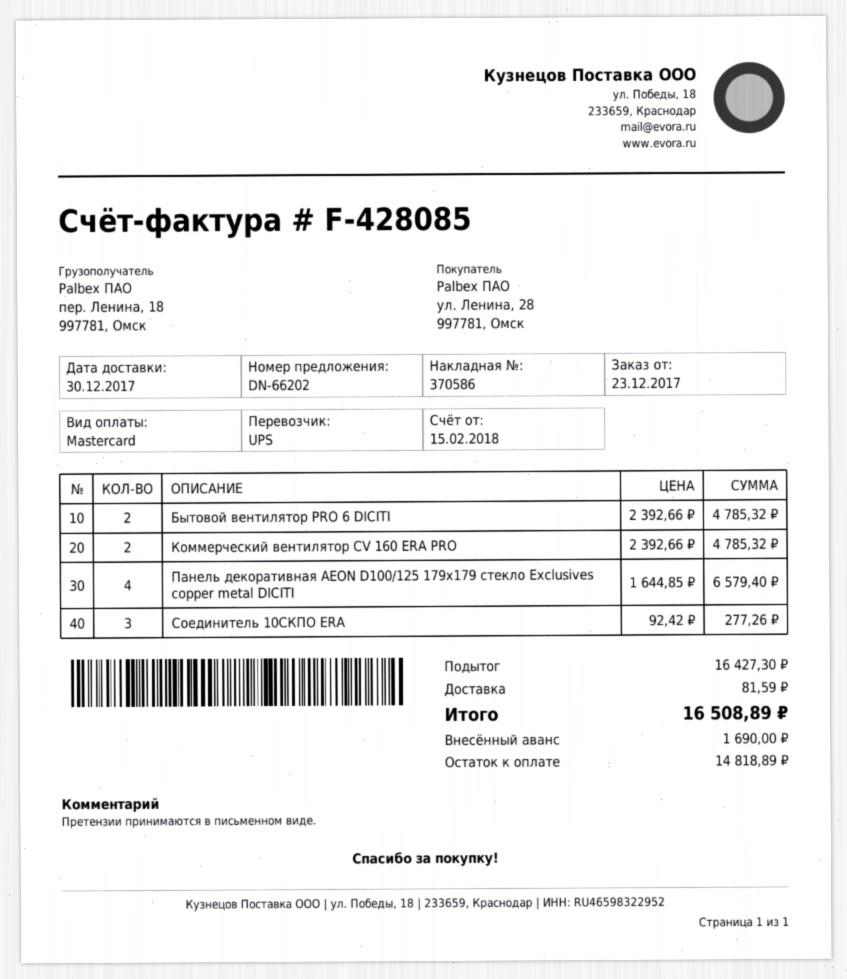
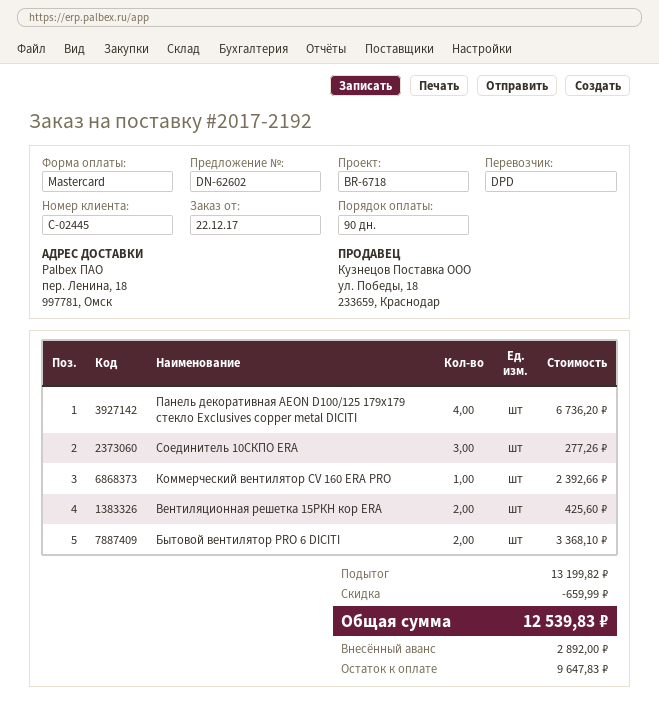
quote number: DN-66202 -> DN-62602
order date: 2017-12-23 -> 2017-12-22
shipping method: UPS -> DPD
Бытовой вентилятор PRO 6 DICITI: 2 for 4785.32 -> 2 for 3368.10
Коммерческий вентилятор CV 160 ERA PRO: 2 for 4785.32 -> 1 for 2392.66
Панель декоративная AEON D100/125 179х179 стекло Exclusives copper metal DICITI: 4 for 6579.40 -> 4 for 6736.20
Вентиляционная решетка 15РКН кор ERA: none -> 2 for 425.60
subtotal: 16427.30 -> 13199.82
discount: none -> 659.99
shipping: 81.59 -> none
total: 16508.89 -> 12539.83
deposit: 1690.00 -> 2892.00
balance: 14818.89 -> 9647.83

